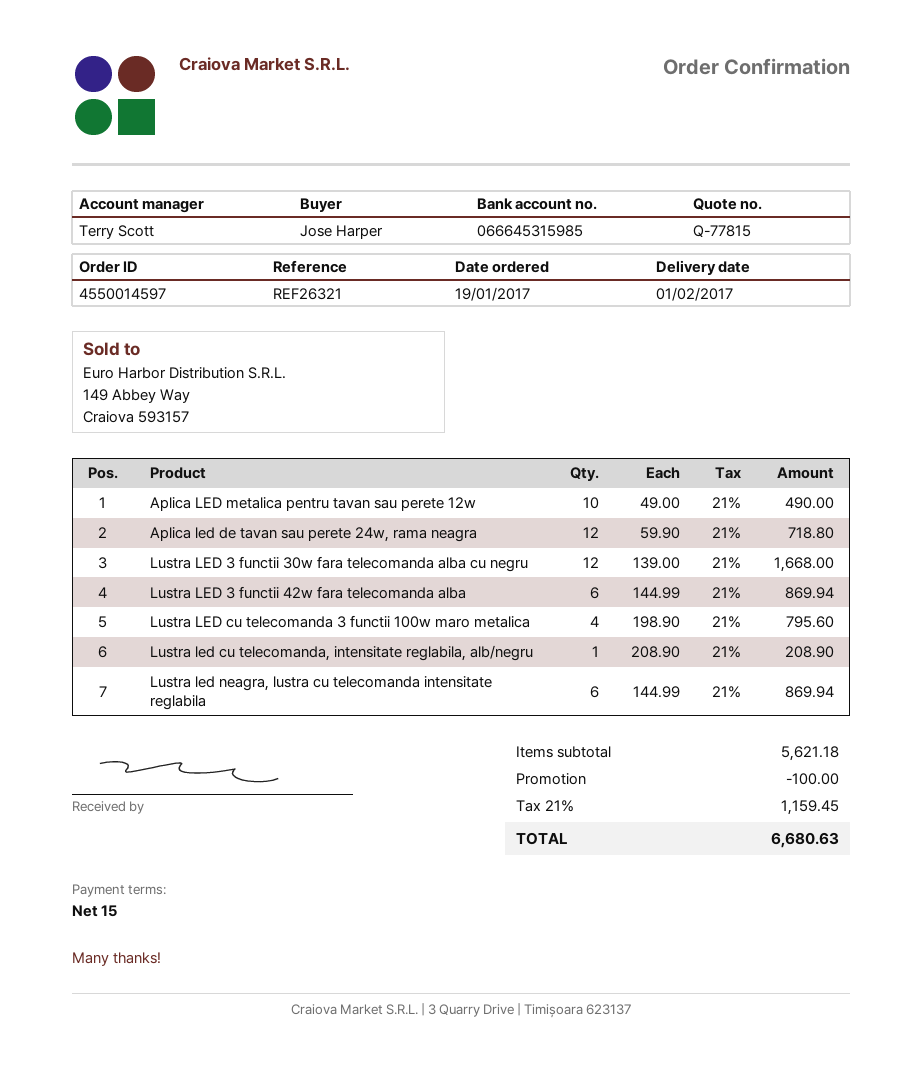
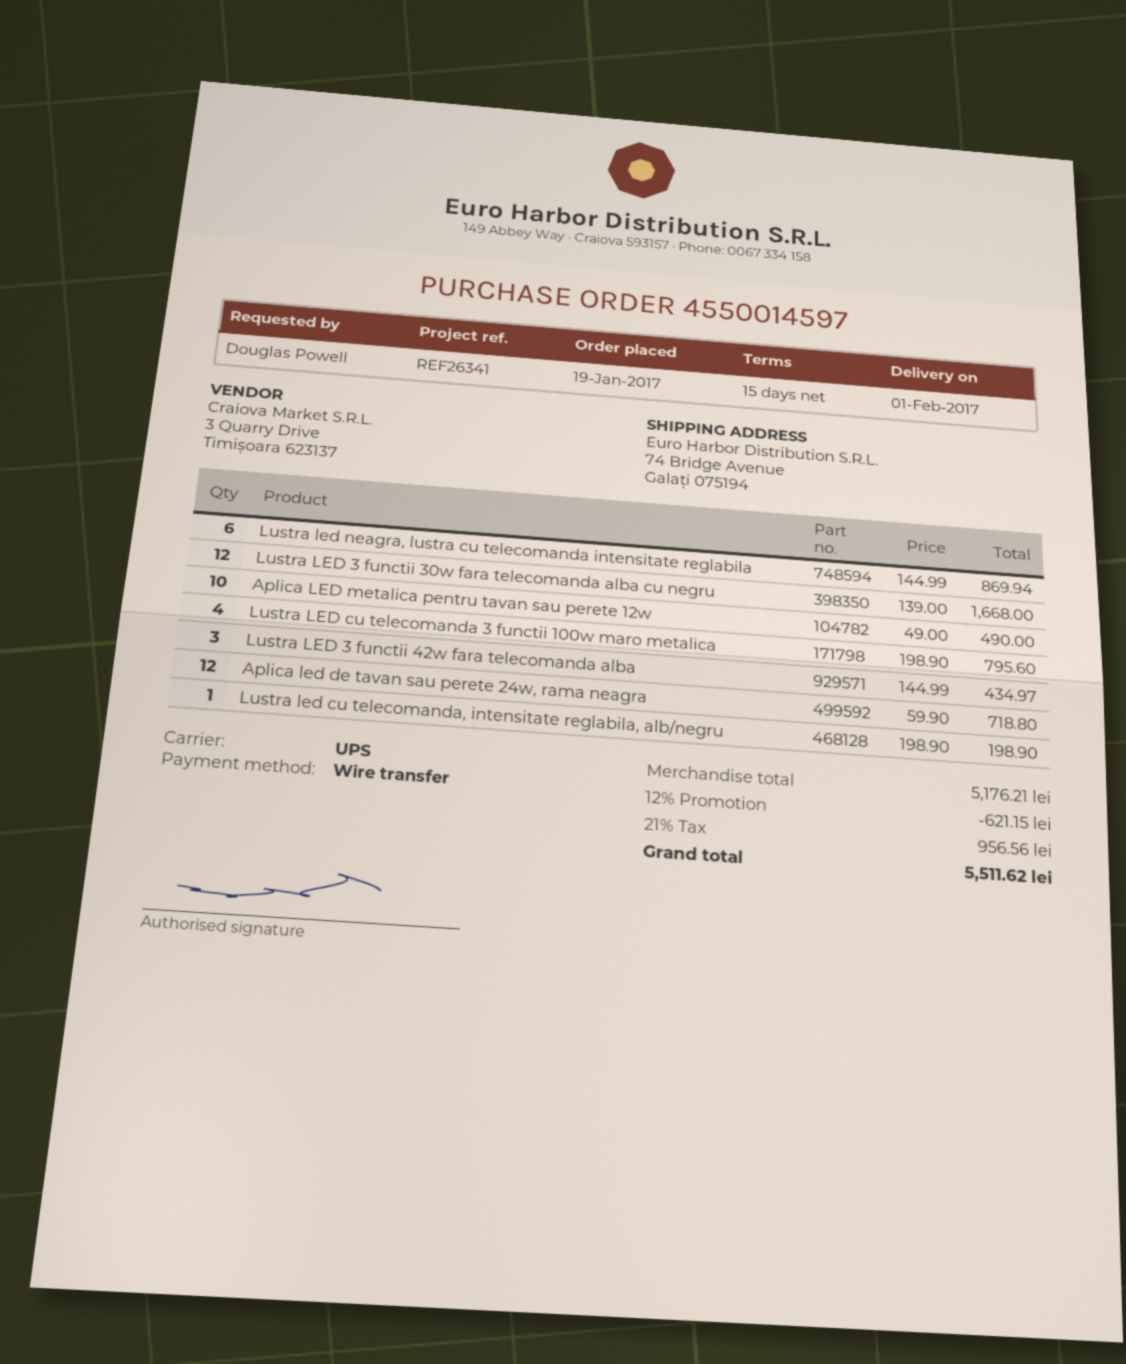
reference: REF26321 -> REF26341
ordered by: Jose Harper -> Douglas Powell
Lustra LED 3 functii 42w fara telecomanda alba: 6 x 144.99 = 869.94 -> 3 x 144.99 = 434.97
Lustra led cu telecomanda, intensitate reglabila, alb/negru: 1 x 208.90 = 208.90 -> 1 x 198.90 = 198.90
subtotal: 5621.18 -> 5176.21
discount: 100.00 -> 621.15
tax: 21% = 1159.45 -> 21% = 956.56
total: 6680.63 -> 5511.62

